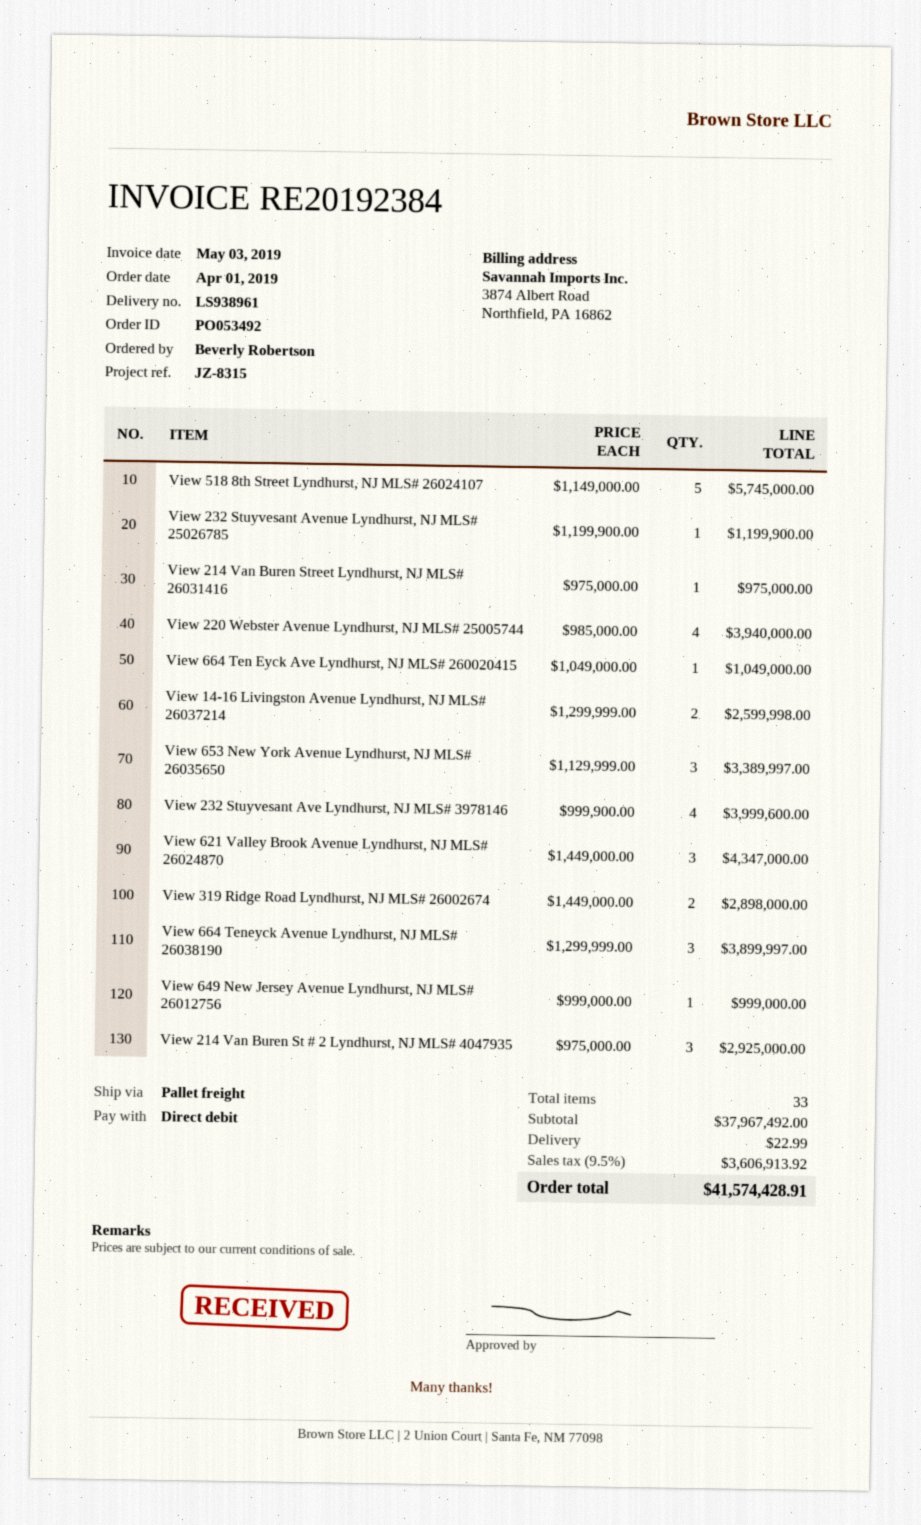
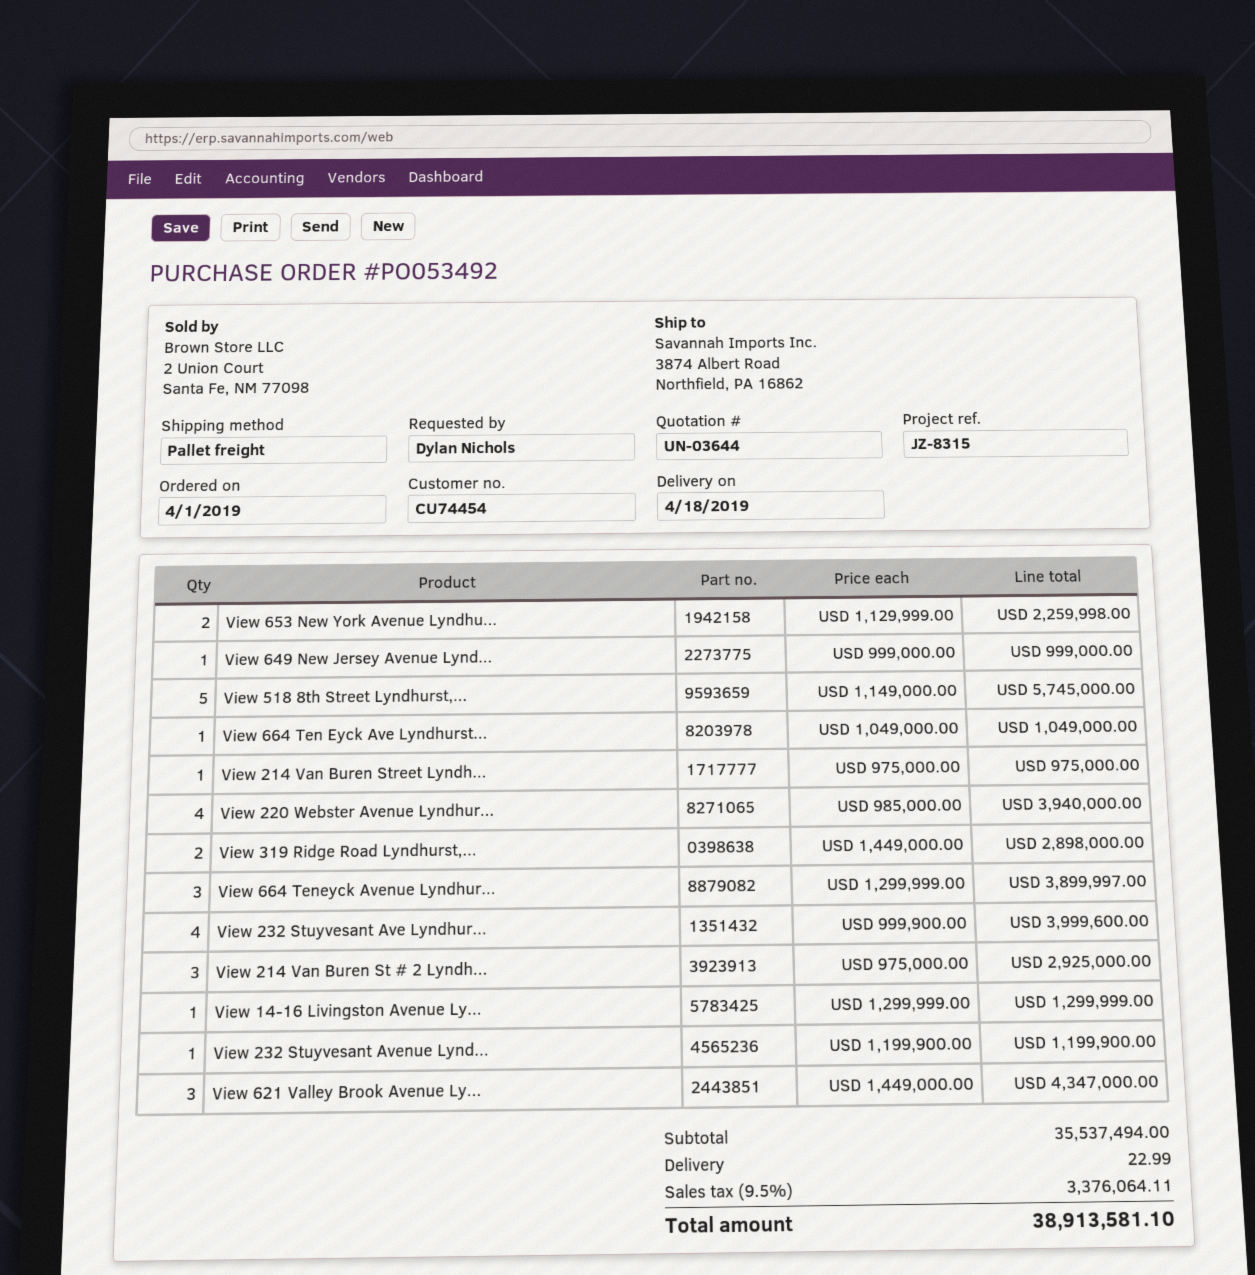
ordered by: Beverly Robertson -> Dylan Nichols
View 14-16 Livingston Avenue Lyndhurst, NJ MLS# 26037214: 2 x 1299999.00 = 2599998.00 -> 1 x 1299999.00 = 1299999.00
View 653 New York Avenue Lyndhurst, NJ MLS# 26035650: 3 x 1129999.00 = 3389997.00 -> 2 x 1129999.00 = 2259998.00
subtotal: 37967492.00 -> 35537494.00
tax: 9.5% = 3606913.92 -> 9.5% = 3376064.11
total: 41574428.91 -> 38913581.10

